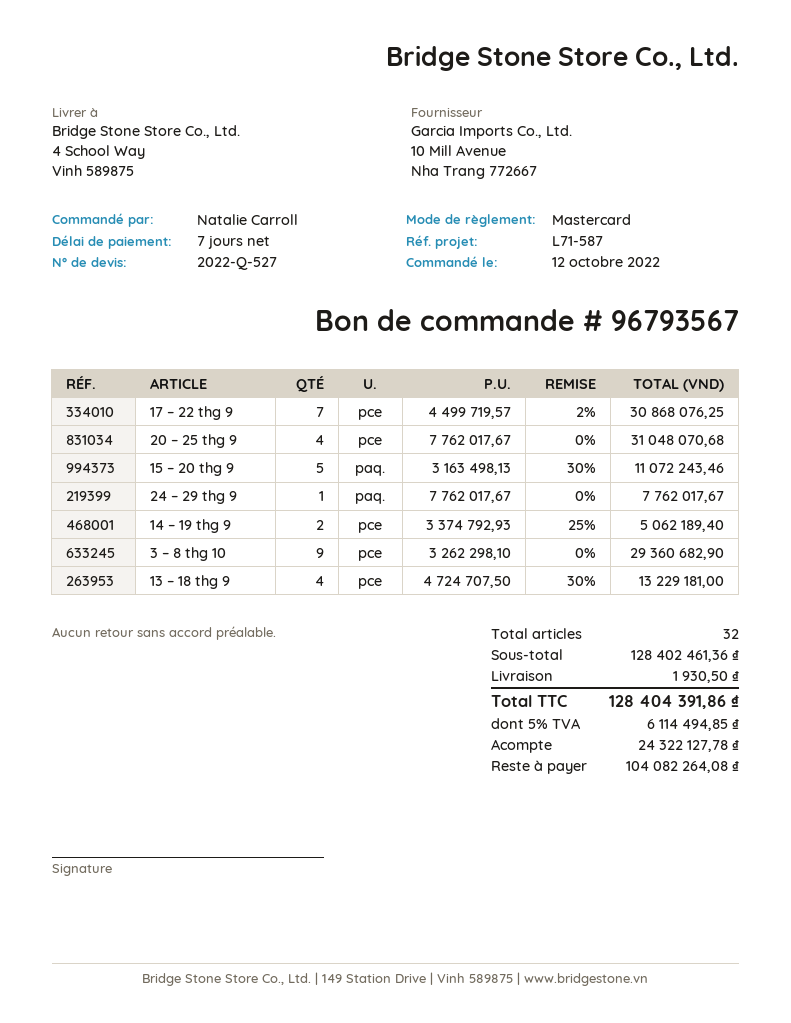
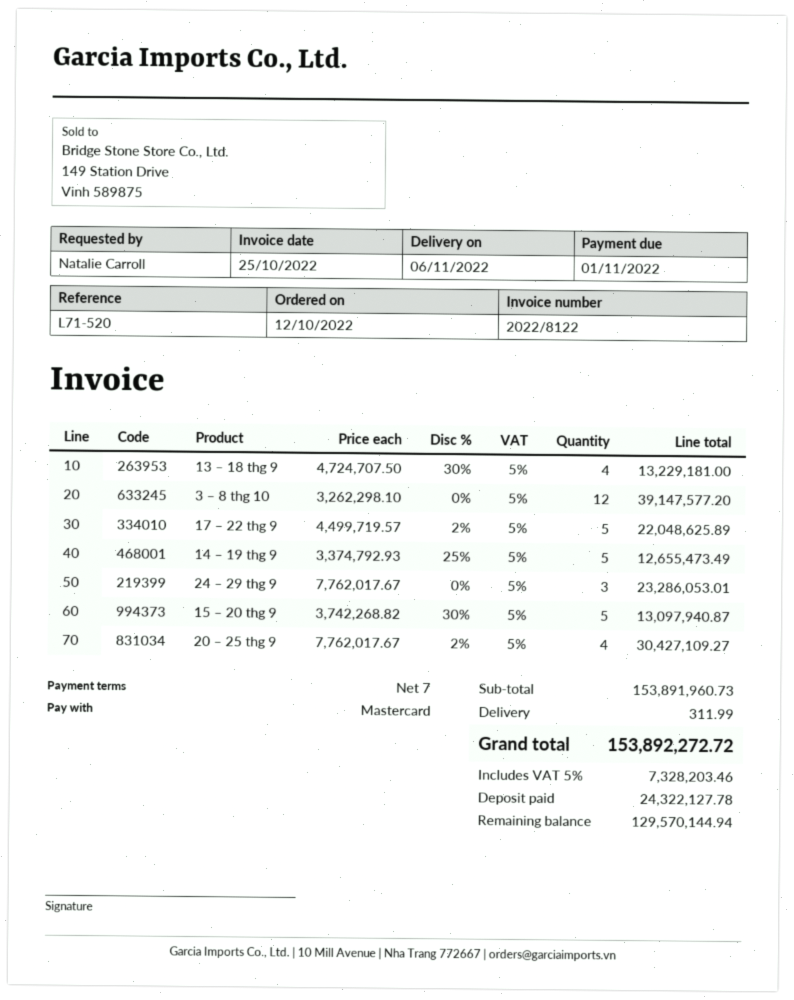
reference: L71-587 -> L71-520
17 – 22 thg 9: 7 x 4499719.57 - 2% = 30868076.25 -> 5 x 4499719.57 - 2% = 22048625.89
20 – 25 thg 9: 4 x 7762017.67 = 31048070.68 -> 4 x 7762017.67 - 2% = 30427109.27
15 – 20 thg 9: 5 x 3163498.13 - 30% = 11072243.46 -> 5 x 3742268.82 - 30% = 13097940.87
24 – 29 thg 9: 1 x 7762017.67 = 7762017.67 -> 3 x 7762017.67 = 23286053.01
14 – 19 thg 9: 2 x 3374792.93 - 25% = 5062189.40 -> 5 x 3374792.93 - 25% = 12655473.49
3 – 8 thg 10: 9 x 3262298.10 = 29360682.90 -> 12 x 3262298.10 = 39147577.20
subtotal: 128402461.36 -> 153891960.73
shipping: 1930.50 -> 311.99
tax: 5% = 6114494.85 -> 5% = 7328203.46
total: 128404391.86 -> 153892272.72
balance: 104082264.08 -> 129570144.94

